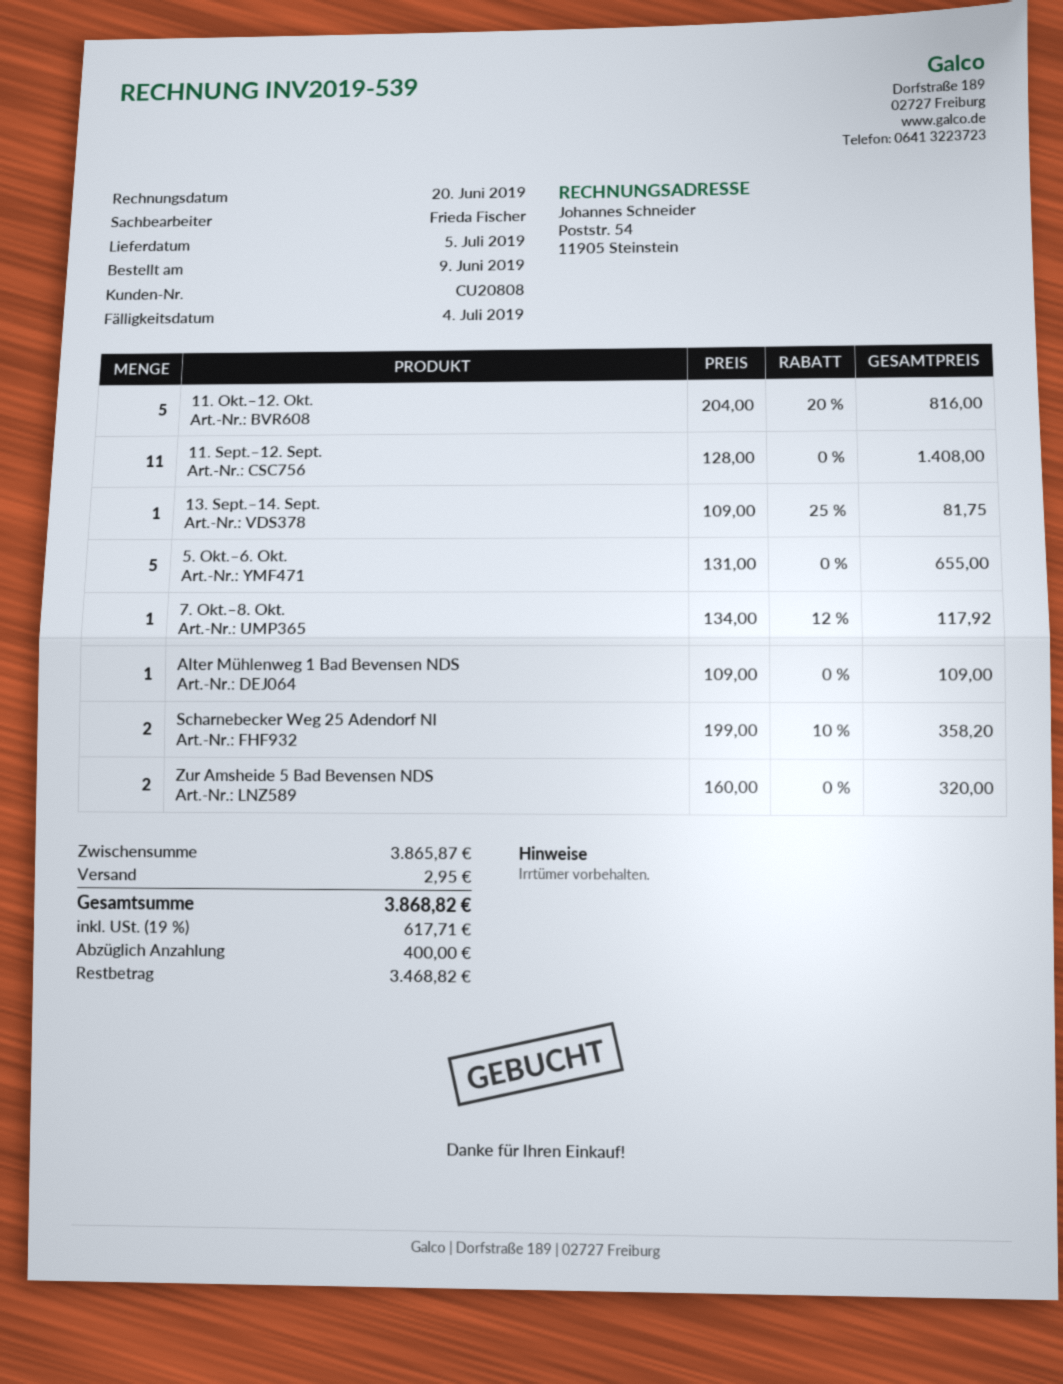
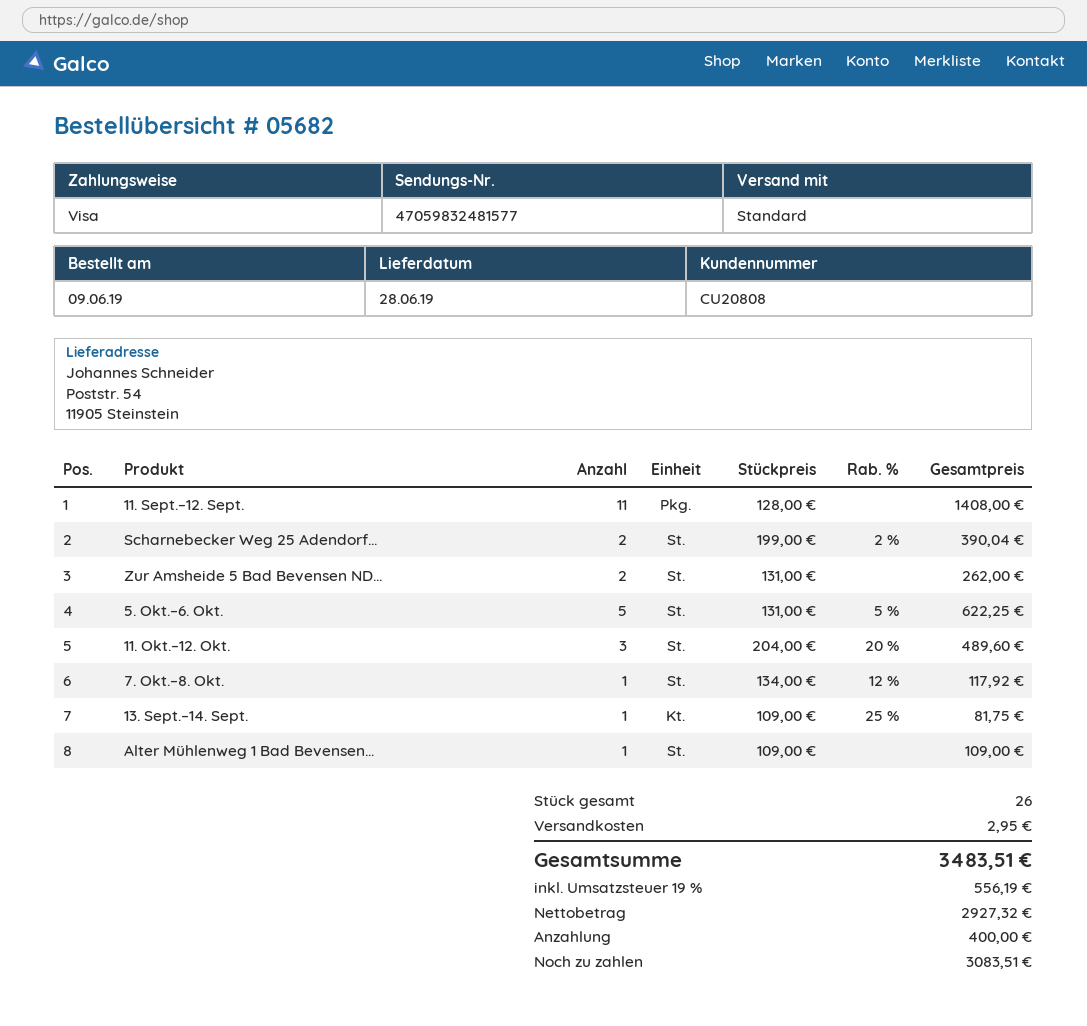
delivery date: 2019-07-05 -> 2019-06-28
11. Okt.–12. Okt.: 5 x 204.00 - 20% = 816.00 -> 3 x 204.00 - 20% = 489.60
5. Okt.–6. Okt.: 5 x 131.00 = 655.00 -> 5 x 131.00 - 5% = 622.25
Scharnebecker Weg 25 Adendorf NI: 2 x 199.00 - 10% = 358.20 -> 2 x 199.00 - 2% = 390.04
Zur Amsheide 5 Bad Bevensen NDS: 2 x 160.00 = 320.00 -> 2 x 131.00 = 262.00
tax: 19% = 617.71 -> 19% = 556.19
total: 3868.82 -> 3483.51
balance: 3468.82 -> 3083.51

